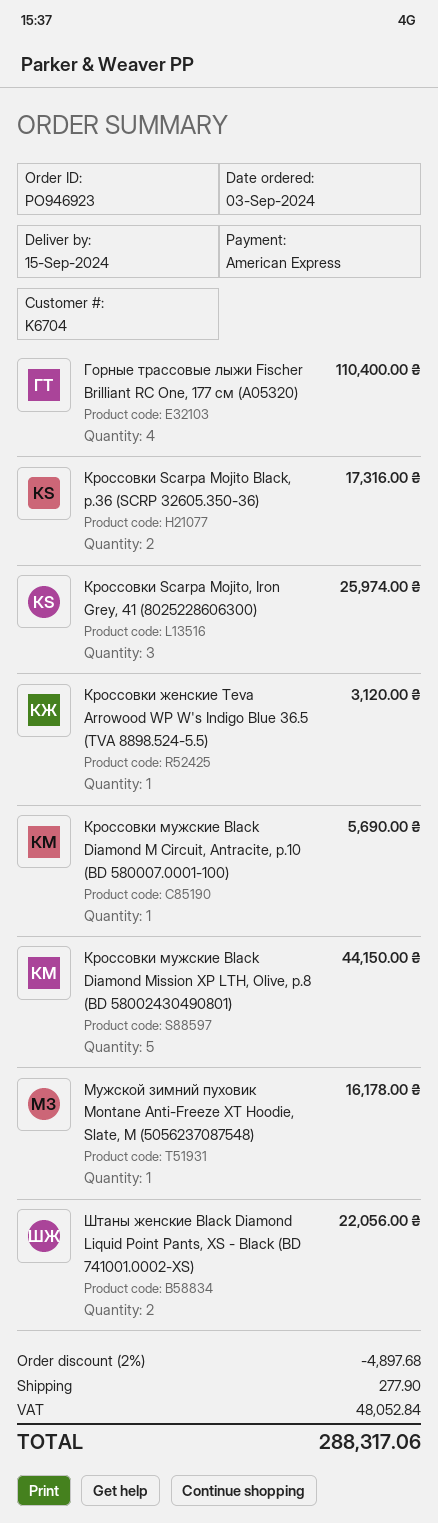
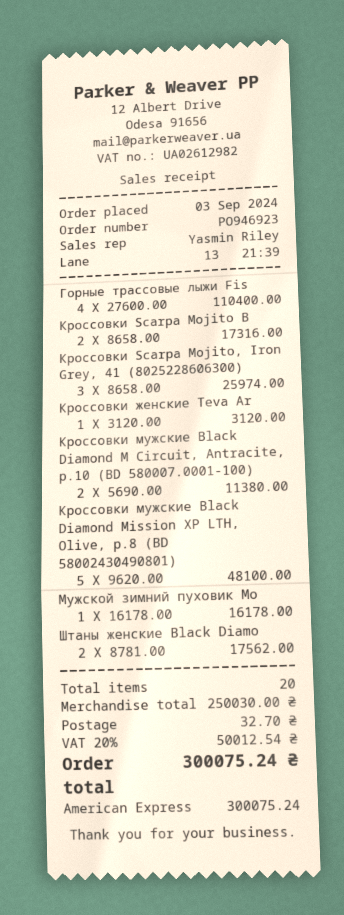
Кроссовки мужские Black Diamond M Circuit, Antracite, р.10 (BD 580007.0001-100): 1 for 5690.00 -> 2 for 11380.00
Кроссовки мужские Black Diamond Mission XP LTH, Olive, р.8 (BD 58002430490801): 5 for 44150.00 -> 5 for 48100.00
Штаны женские Black Diamond Liquid Point Pants, XS - Black (BD 741001.0002-XS): 2 for 22056.00 -> 2 for 17562.00
discount: 2% = 4897.68 -> none
shipping: 277.90 -> 32.70
tax: 48052.84 -> 50012.54
total: 288317.06 -> 300075.24

